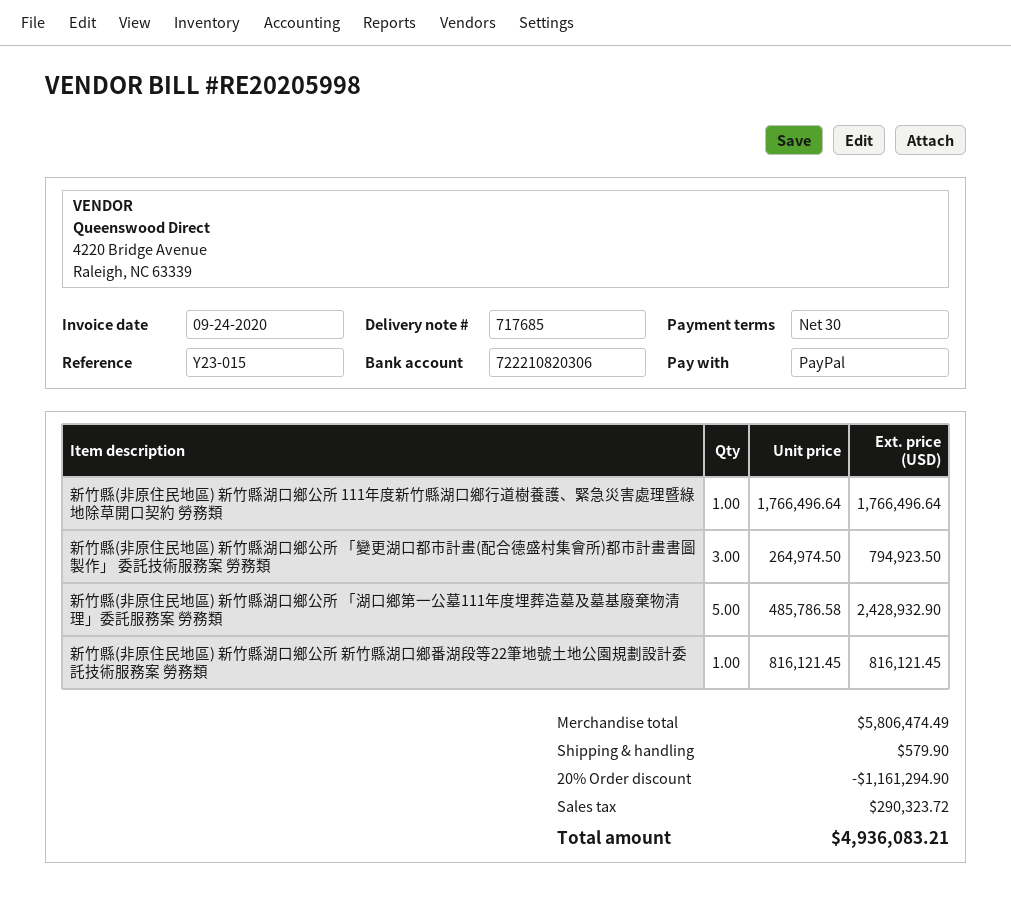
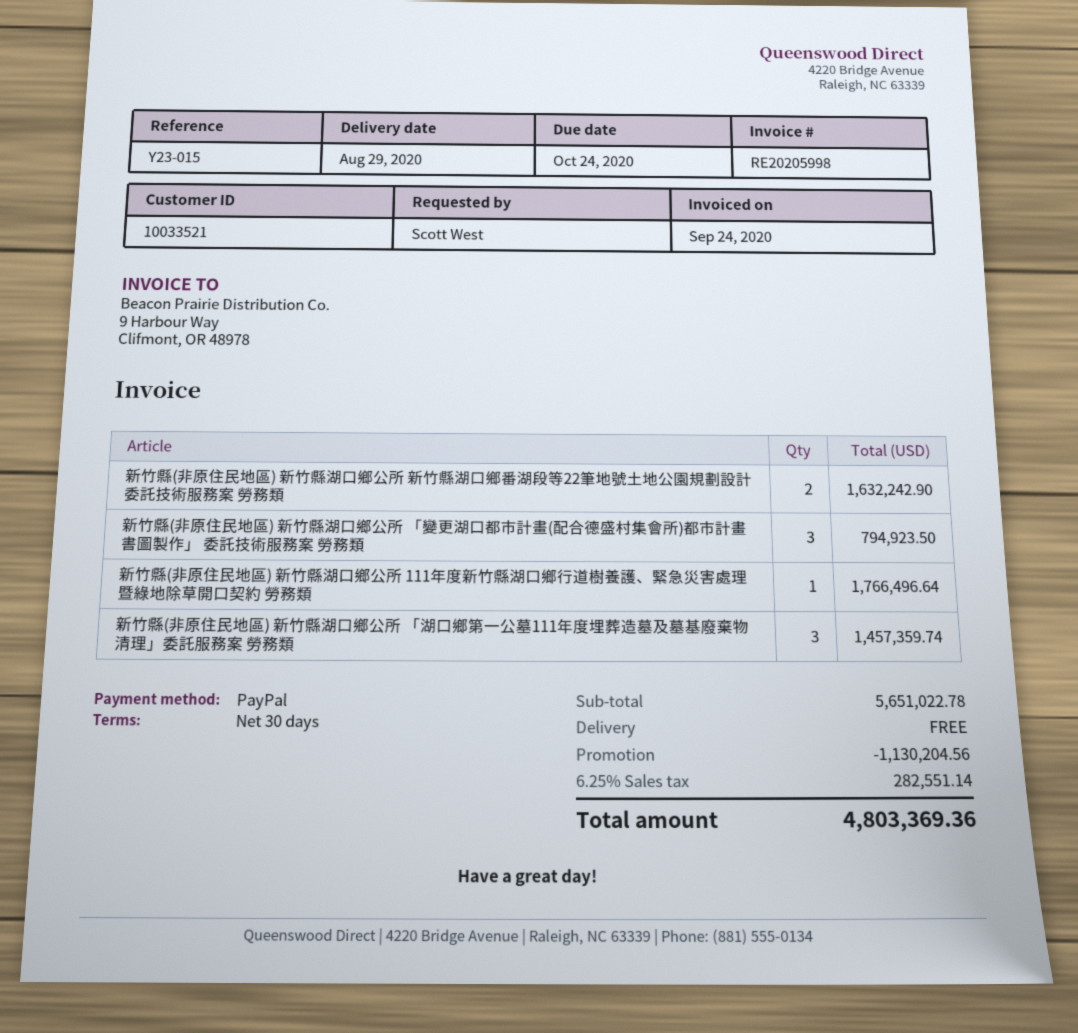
新竹縣(非原住民地區) 新竹縣湖口鄉公所 「湖口鄉第一公墓111年度埋葬造墓及墓基廢棄物清理」委託服務案 勞務類: 5 for 2428932.90 -> 3 for 1457359.74
新竹縣(非原住民地區) 新竹縣湖口鄉公所 新竹縣湖口鄉番湖段等22筆地號土地公園規劃設計委託技術服務案 勞務類: 1 for 816121.45 -> 2 for 1632242.90
subtotal: 5806474.49 -> 5651022.78
discount: 1161294.90 -> 1130204.56
shipping: 579.90 -> 0.00
tax: 290323.72 -> 282551.14
total: 4936083.21 -> 4803369.36

